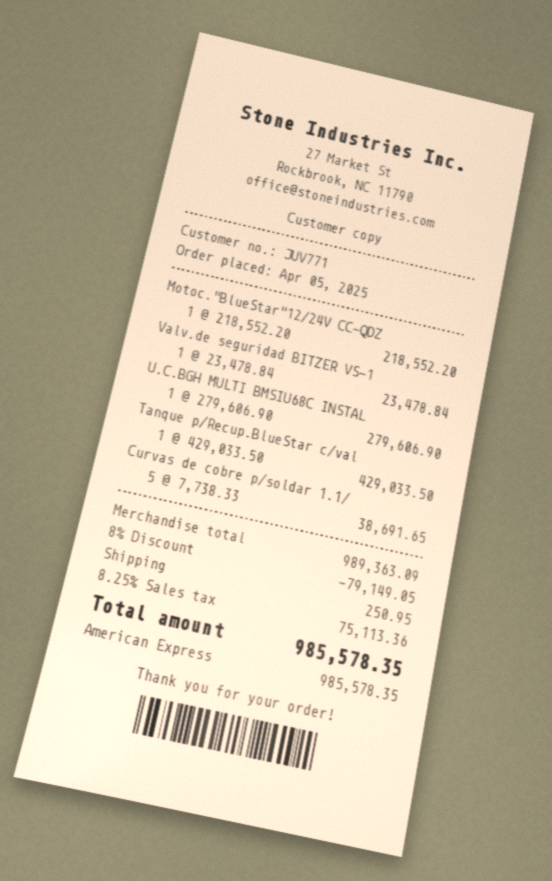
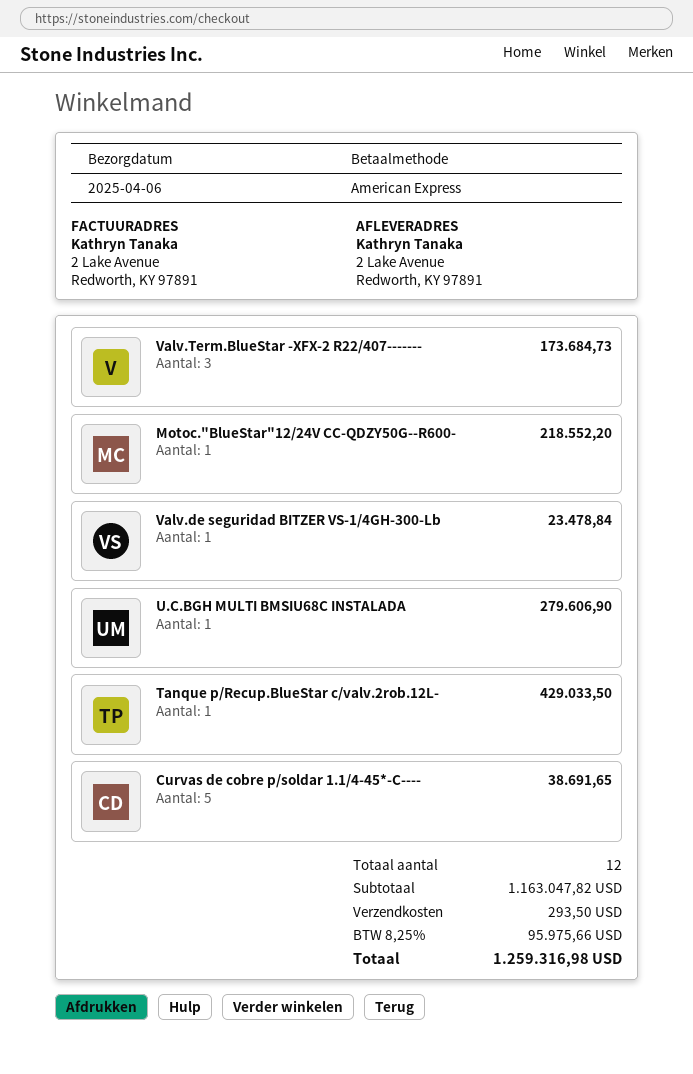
Valv.Term.BlueStar -XFX-2 R22/407-------: none -> 3 for 173684.73
subtotal: 989363.09 -> 1163047.82
discount: 8% = 79149.05 -> none
shipping: 250.95 -> 293.50
tax: 8.25% = 75113.36 -> 8.25% = 95975.66
total: 985578.35 -> 1259316.98

